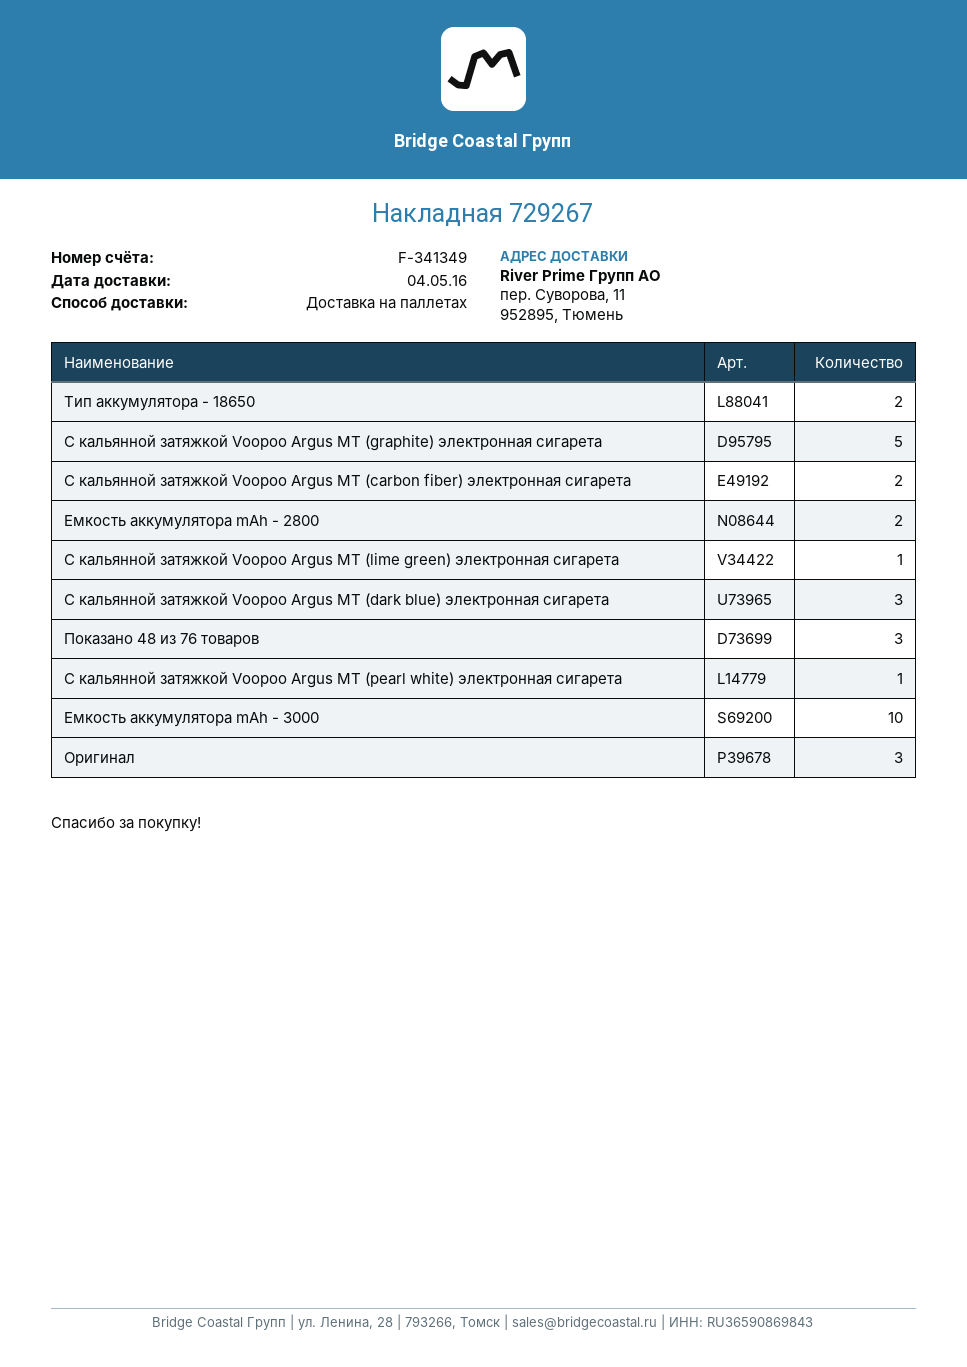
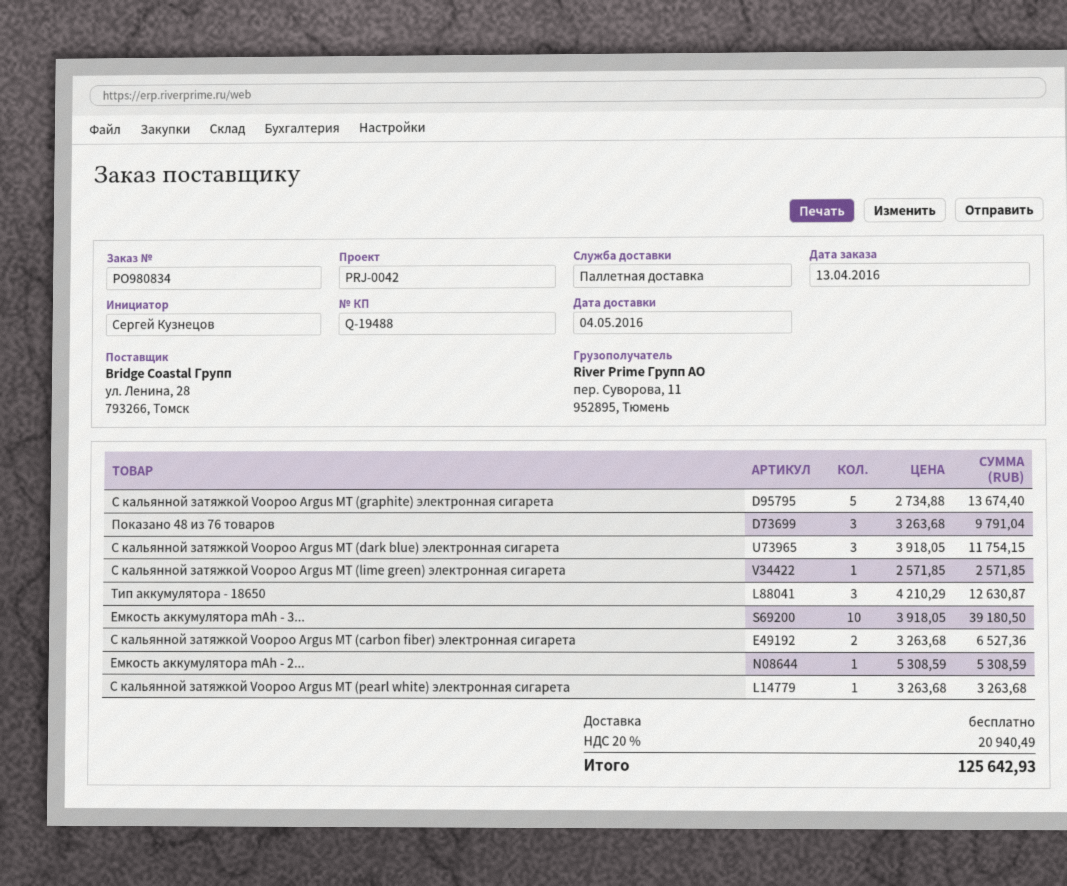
Тип аккумулятора - 18650: 2 -> 3
Емкость аккумулятора mAh - 2800: 2 -> 1
Оригинал: 3 -> none

